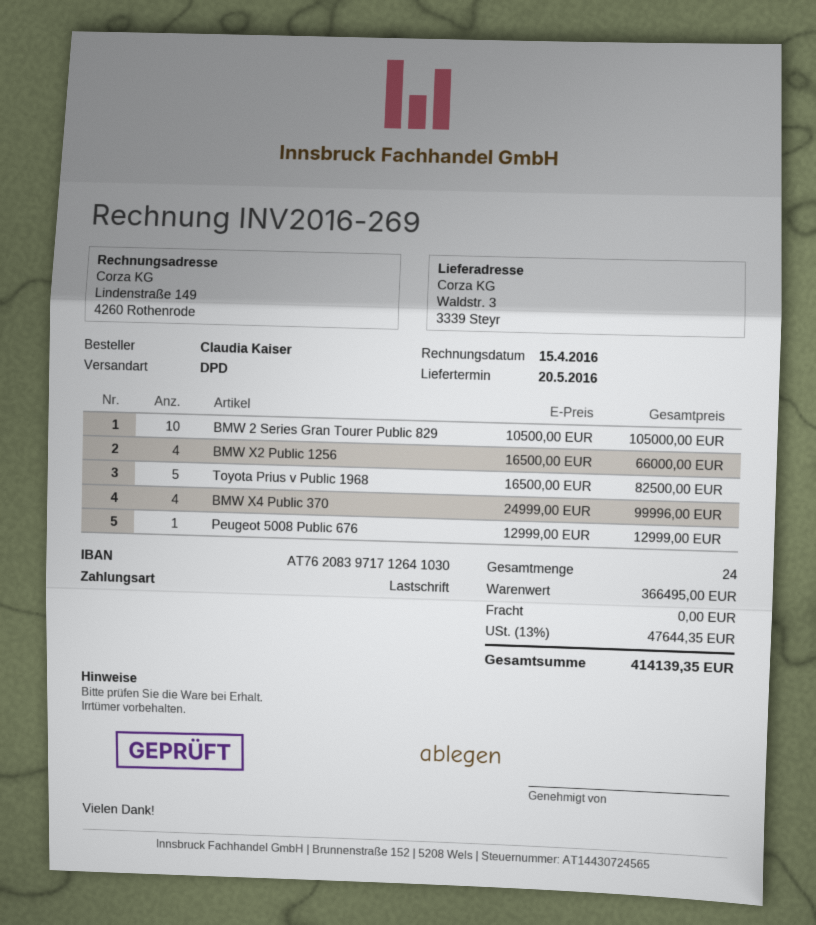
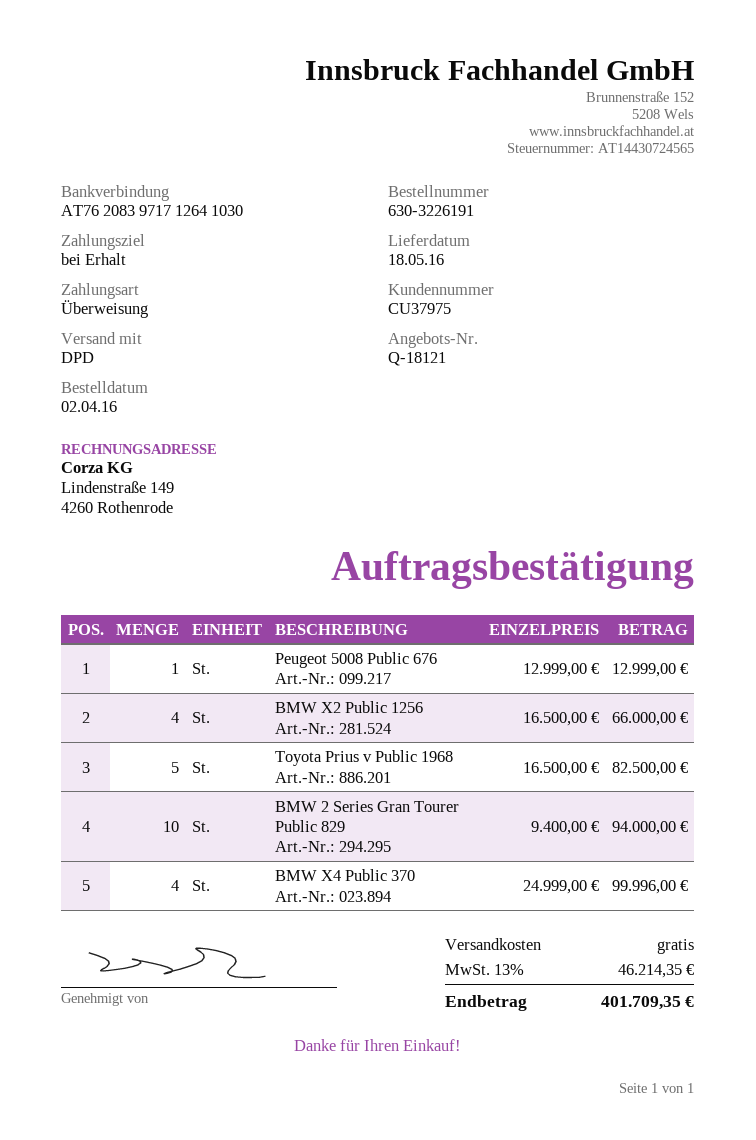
delivery date: 2016-05-20 -> 2016-05-18
payment method: direct debit -> bank transfer
BMW 2 Series Gran Tourer Public 829: 10 x 10500.00 = 105000.00 -> 10 x 9400.00 = 94000.00
tax: 13% = 47644.35 -> 13% = 46214.35
total: 414139.35 -> 401709.35

